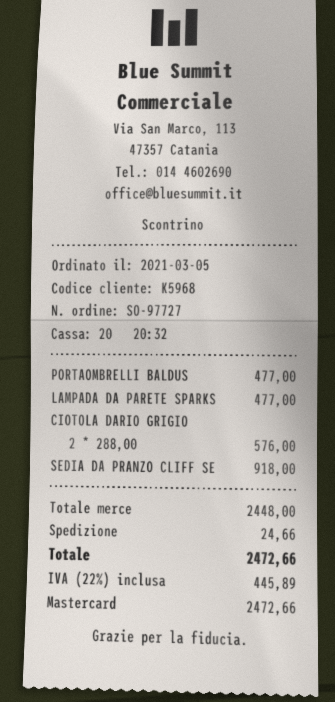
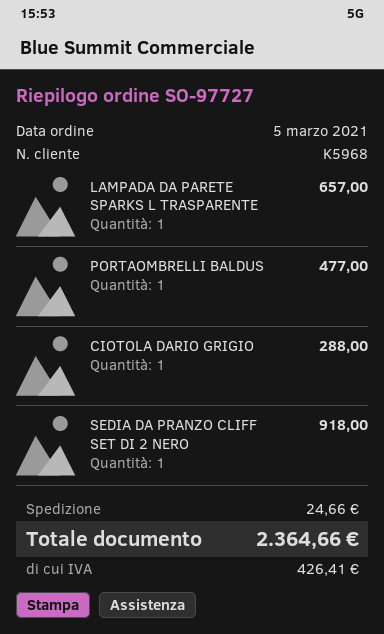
LAMPADA DA PARETE SPARKS: 1 for 477.00 -> 1 for 657.00
CIOTOLA DARIO GRIGIO: 2 for 576.00 -> 1 for 288.00
tax: 445.89 -> 426.41
total: 2472.66 -> 2364.66

